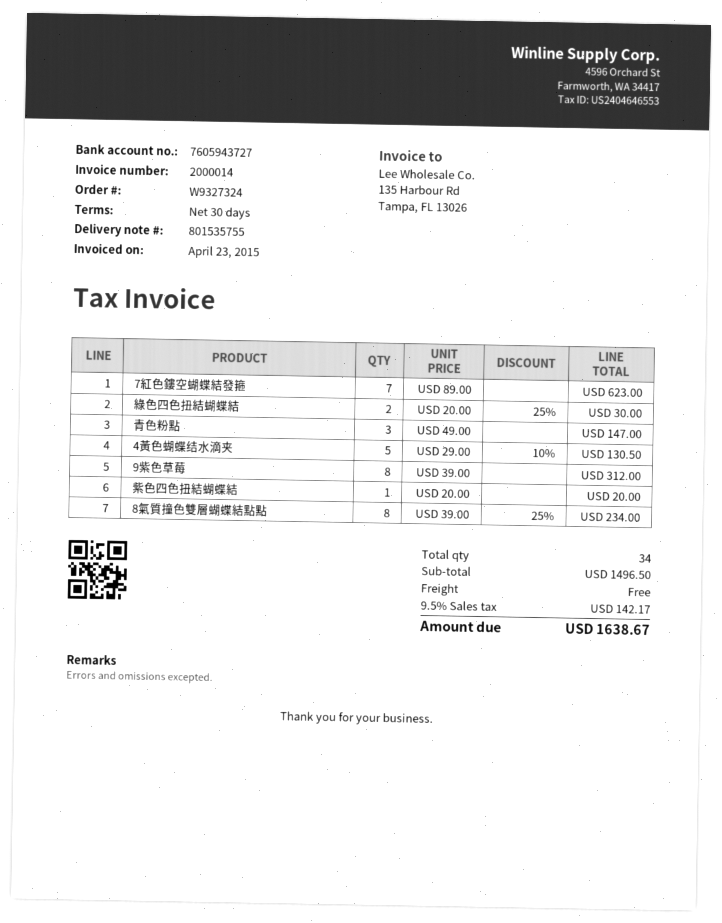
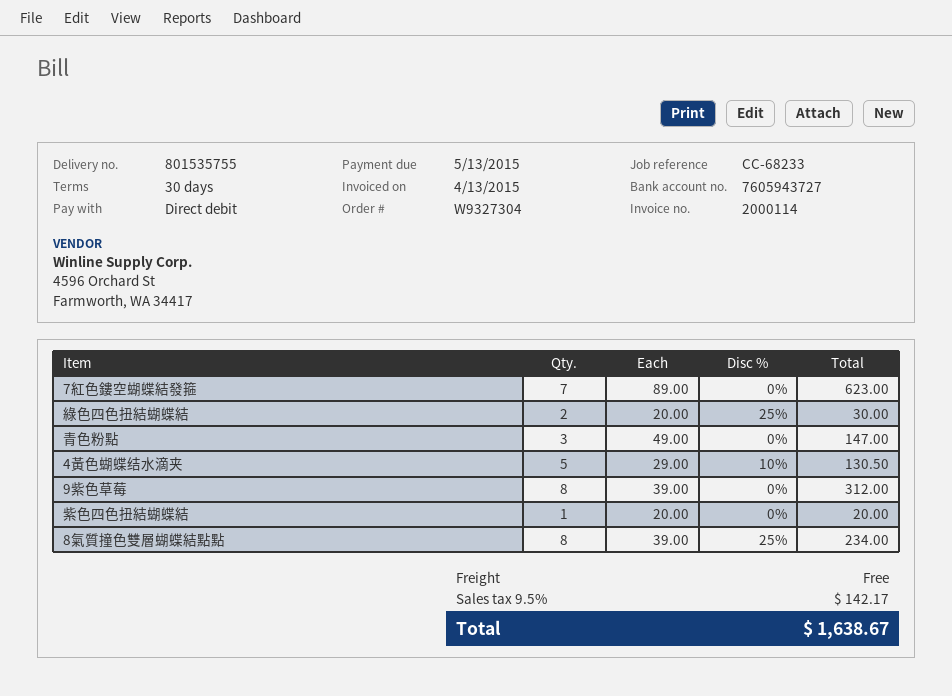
order number: W9327324 -> W9327304
invoice number: 2000014 -> 2000114
invoice date: 2015-04-23 -> 2015-04-13

